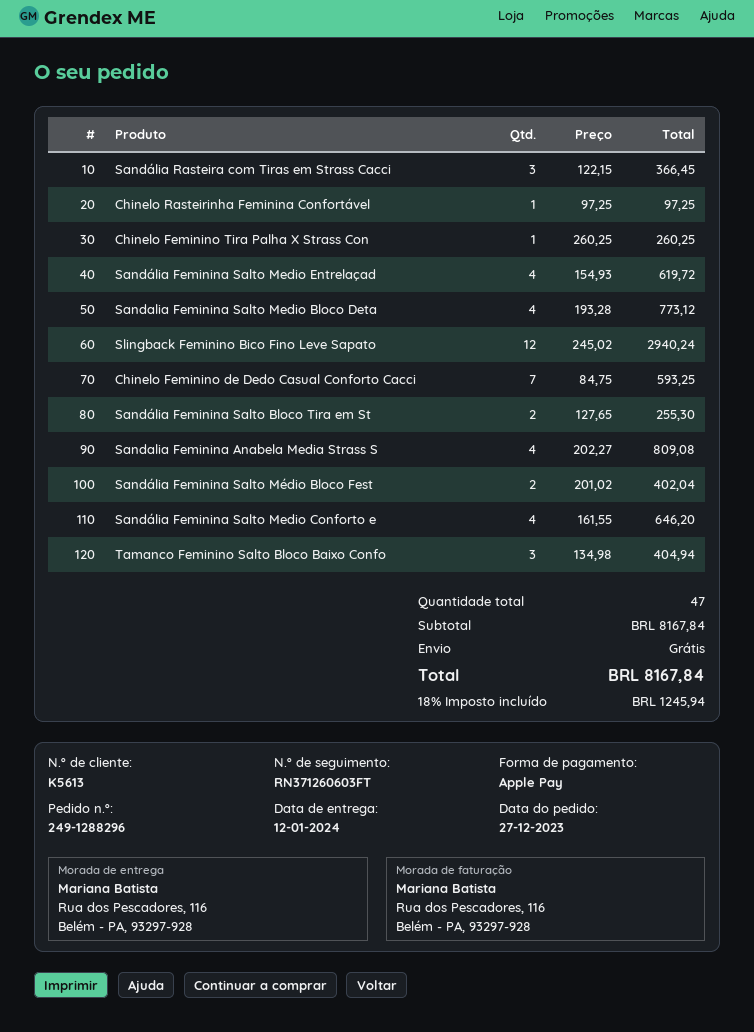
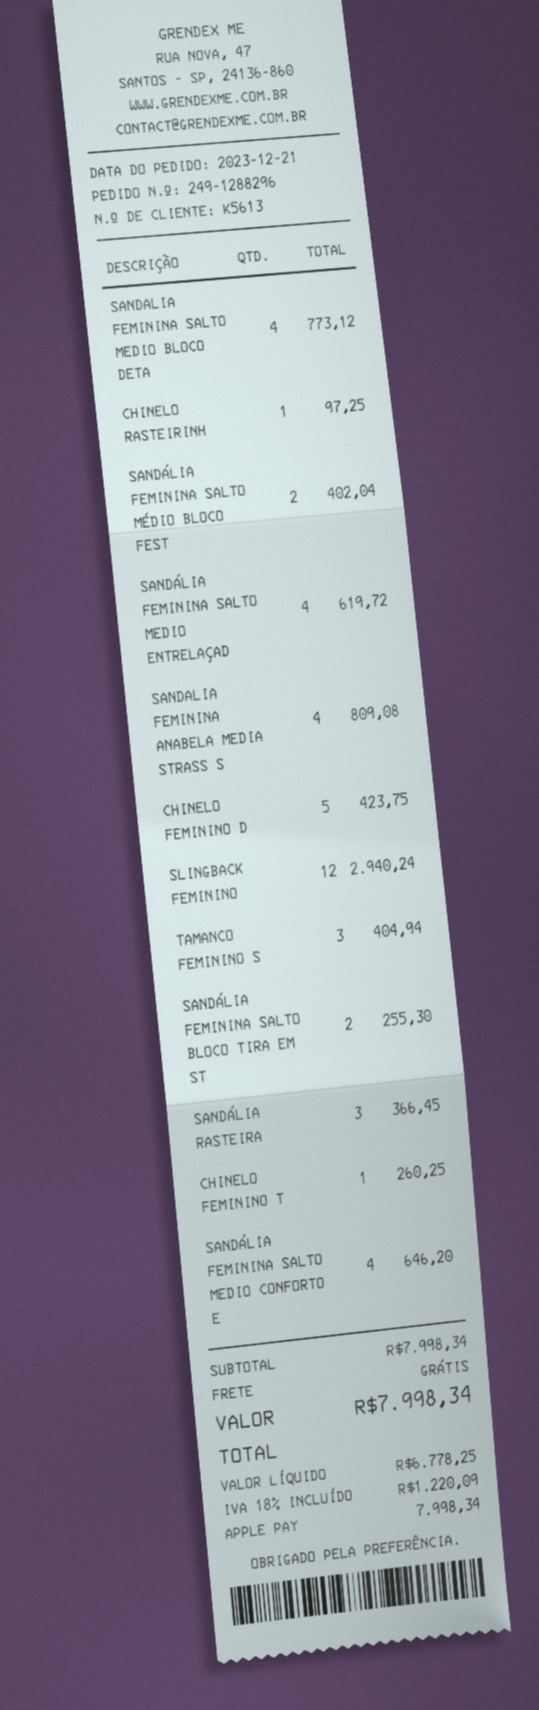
order date: 2023-12-27 -> 2023-12-21
Chinelo Feminino de Dedo Casual Conforto Cacci: 7 for 593.25 -> 5 for 423.75
subtotal: 8167.84 -> 7998.34
tax: 18% = 1245.94 -> 18% = 1220.09
total: 8167.84 -> 7998.34

